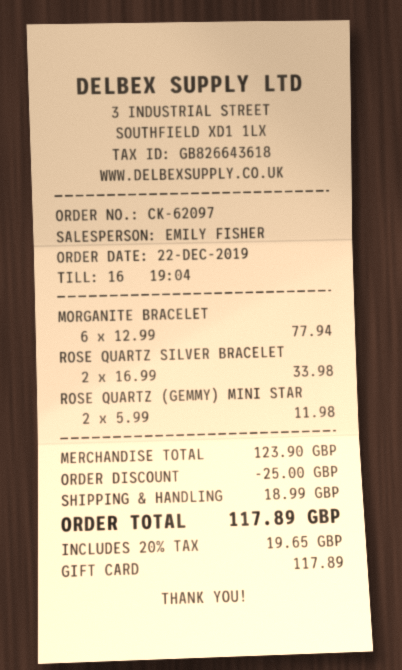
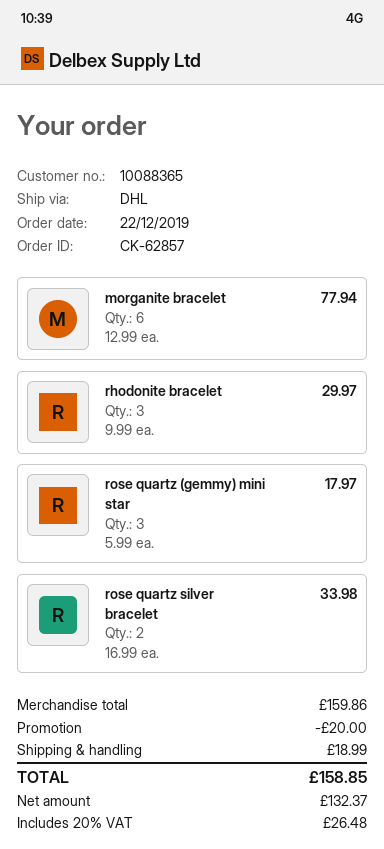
order number: CK-62097 -> CK-62857
ROSE QUARTZ (GEMMY) MINI STAR: 2 x 5.99 = 11.98 -> 3 x 5.99 = 17.97
rhodonite bracelet: none -> 3 x 9.99 = 29.97
subtotal: 123.90 -> 159.86
discount: 25.00 -> 20.00
tax: 20% = 19.65 -> 20% = 26.48
total: 117.89 -> 158.85

